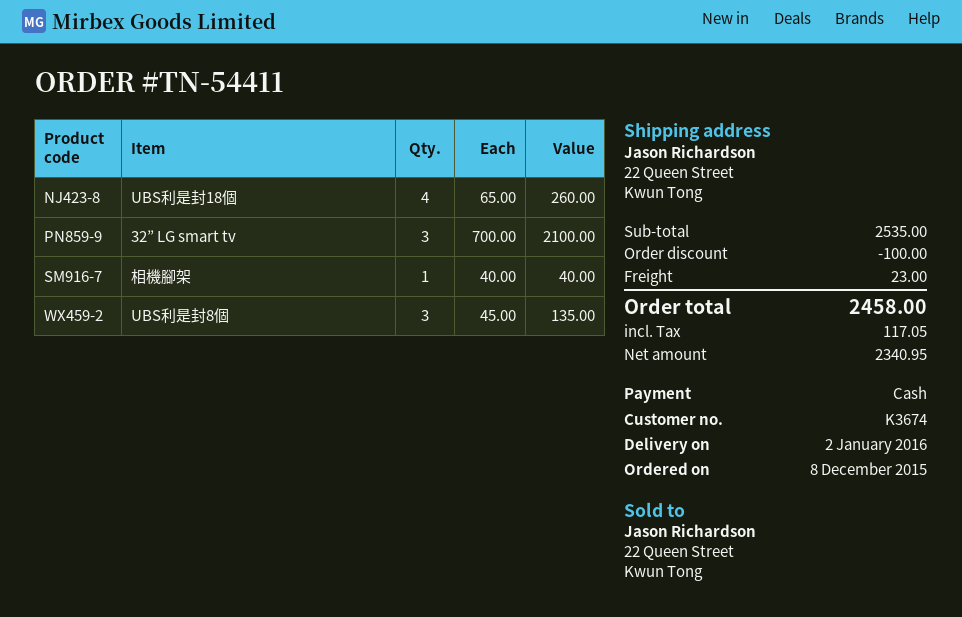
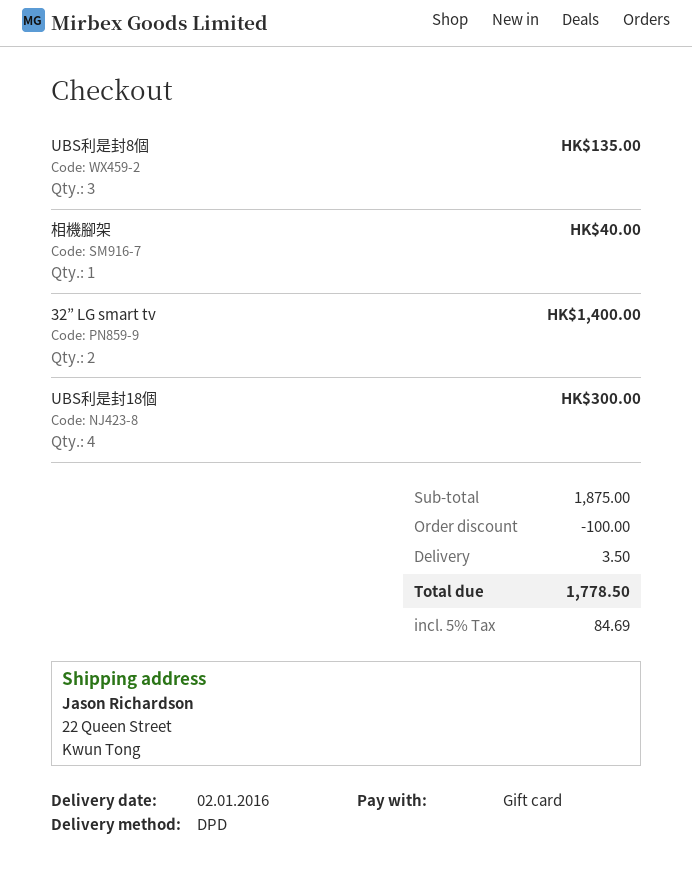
payment method: cash -> gift card
UBS利是封18個: 4 for 260.00 -> 4 for 300.00
32” LG smart tv: 3 for 2100.00 -> 2 for 1400.00
subtotal: 2535.00 -> 1875.00
shipping: 23.00 -> 3.50
tax: 117.05 -> 84.69
total: 2458.00 -> 1778.50

